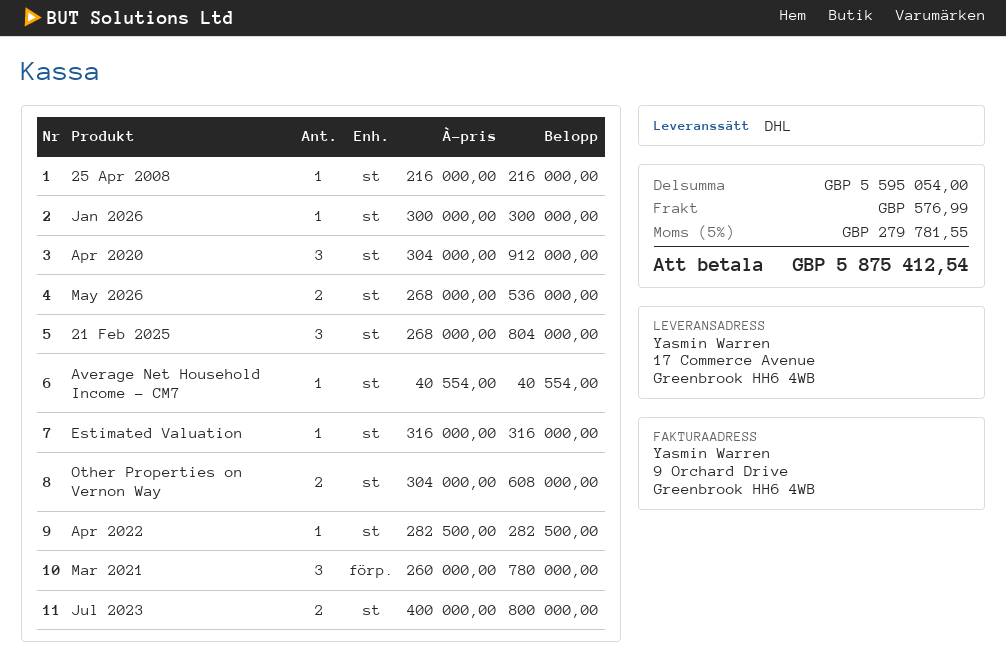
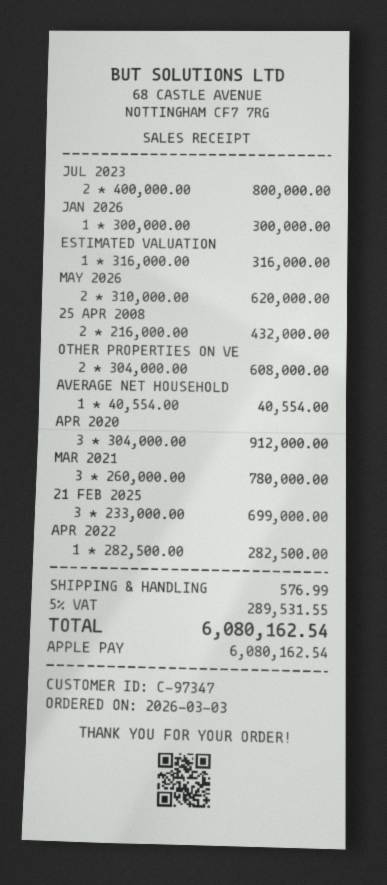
25 Apr 2008: 1 x 216000.00 = 216000.00 -> 2 x 216000.00 = 432000.00
May 2026: 2 x 268000.00 = 536000.00 -> 2 x 310000.00 = 620000.00
21 Feb 2025: 3 x 268000.00 = 804000.00 -> 3 x 233000.00 = 699000.00
tax: 5% = 279781.55 -> 5% = 289531.55
total: 5875412.54 -> 6080162.54

